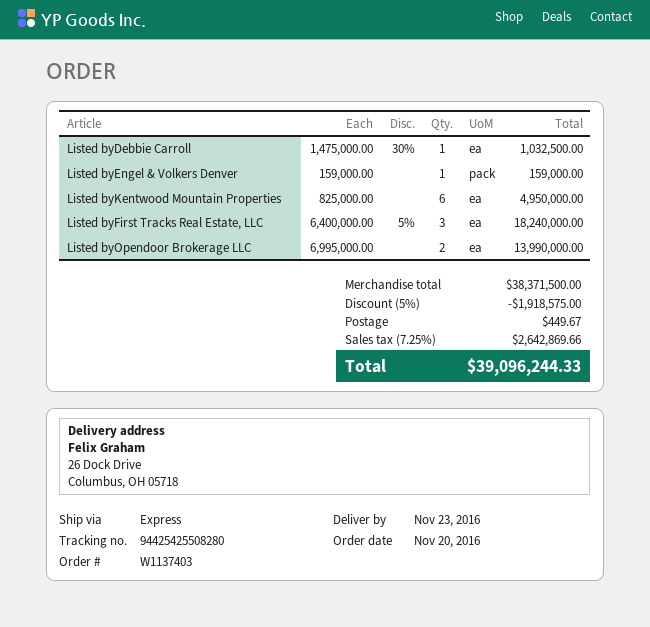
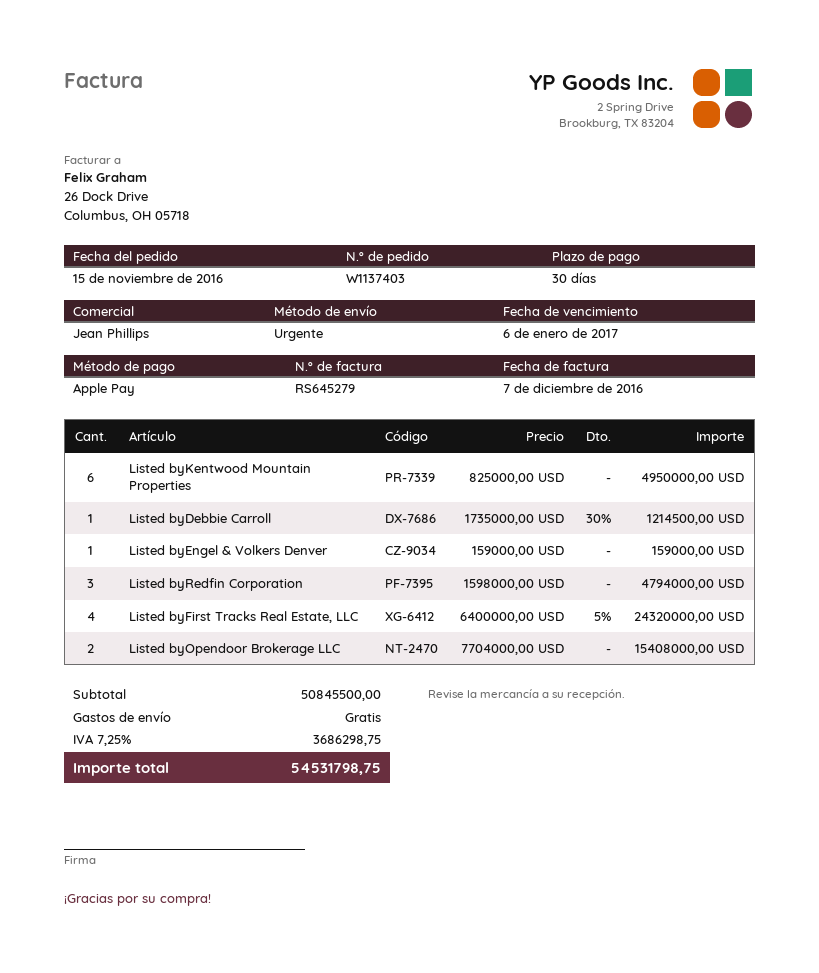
order date: 2016-11-20 -> 2016-11-15
Listed byDebbie Carroll: 1 x 1475000.00 - 30% = 1032500.00 -> 1 x 1735000.00 - 30% = 1214500.00
Listed byFirst Tracks Real Estate, LLC: 3 x 6400000.00 - 5% = 18240000.00 -> 4 x 6400000.00 - 5% = 24320000.00
Listed byOpendoor Brokerage LLC: 2 x 6995000.00 = 13990000.00 -> 2 x 7704000.00 = 15408000.00
Listed byRedfin Corporation: none -> 3 x 1598000.00 = 4794000.00
subtotal: 38371500.00 -> 50845500.00
discount: 5% = 1918575.00 -> none
shipping: 449.67 -> 0.00
tax: 7.25% = 2642869.66 -> 7.25% = 3686298.75
total: 39096244.33 -> 54531798.75

